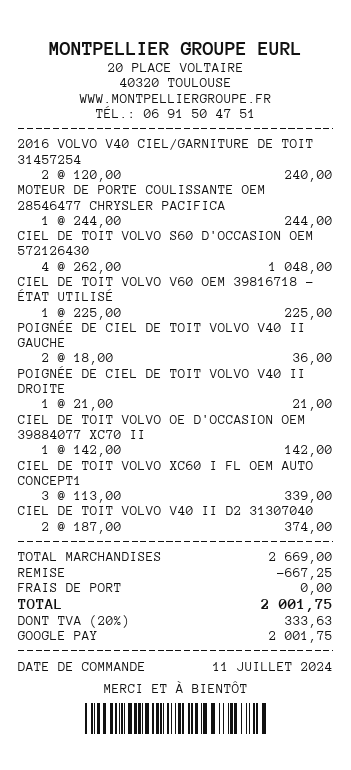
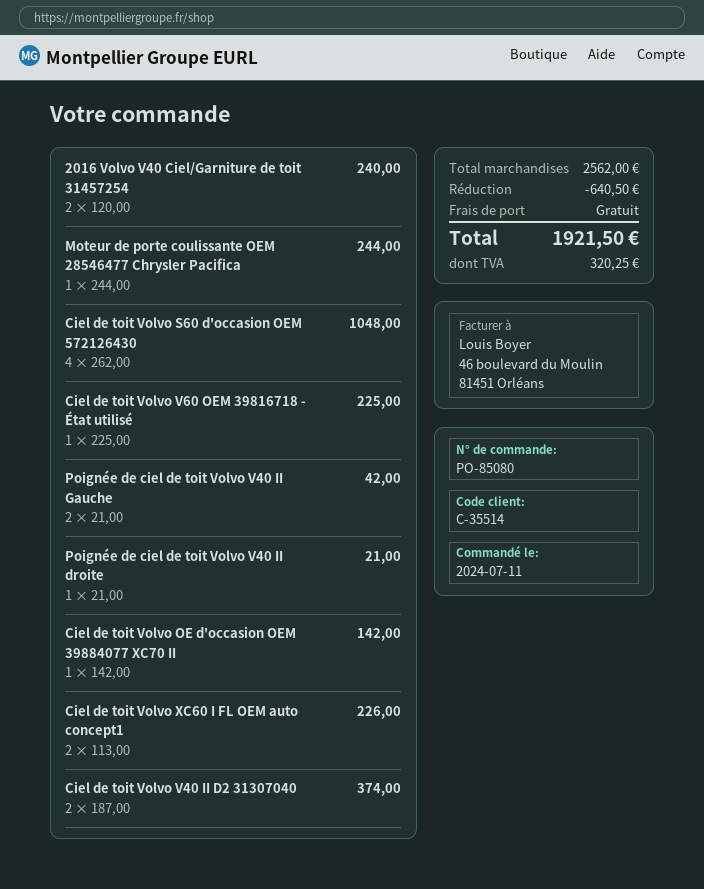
POIGNÉE DE CIEL DE TOIT VOLVO V40 II GAUCHE: 2 x 18.00 = 36.00 -> 2 x 21.00 = 42.00
CIEL DE TOIT VOLVO XC60 I FL OEM AUTO CONCEPT1: 3 x 113.00 = 339.00 -> 2 x 113.00 = 226.00
subtotal: 2669.00 -> 2562.00
discount: 667.25 -> 640.50
tax: 333.63 -> 320.25
total: 2001.75 -> 1921.50

